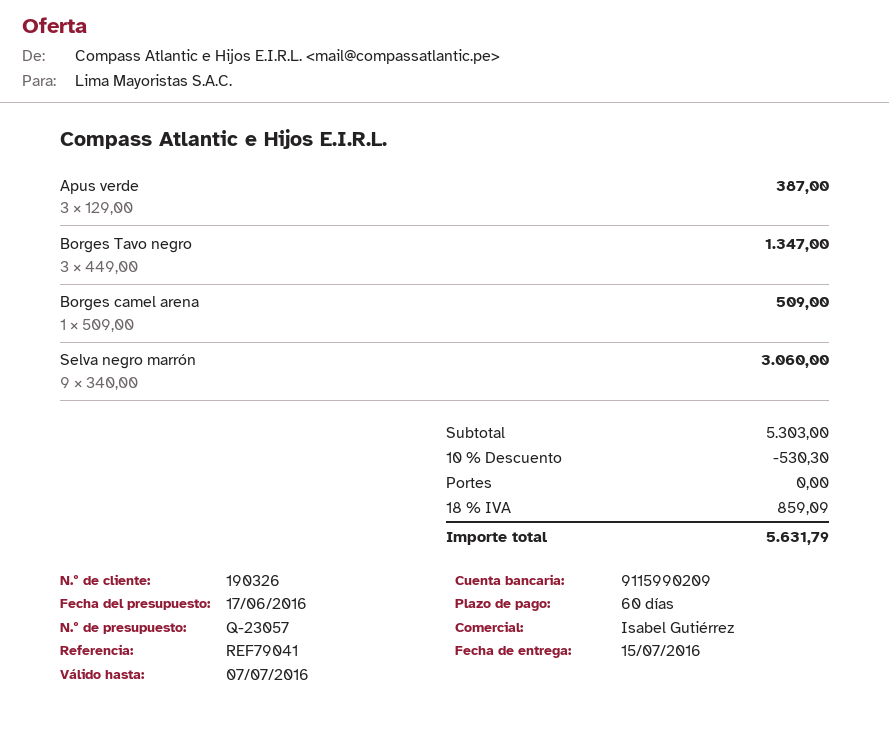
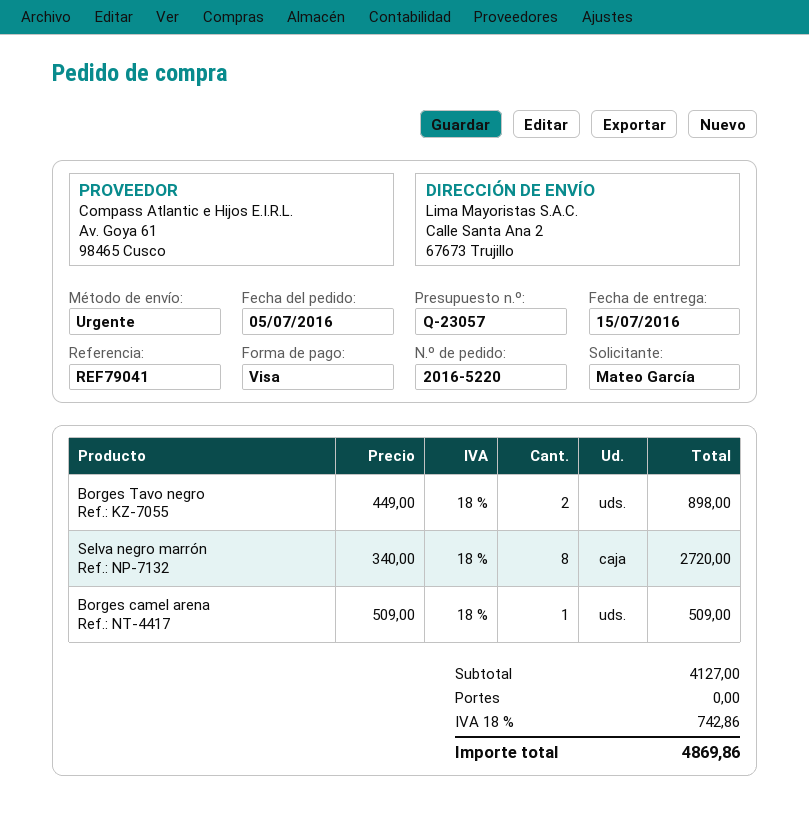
Apus verde: 3 x 129.00 = 387.00 -> none
Borges Tavo negro: 3 x 449.00 = 1347.00 -> 2 x 449.00 = 898.00
Selva negro marrón: 9 x 340.00 = 3060.00 -> 8 x 340.00 = 2720.00
subtotal: 5303.00 -> 4127.00
discount: 10% = 530.30 -> none
tax: 18% = 859.09 -> 18% = 742.86
total: 5631.79 -> 4869.86

